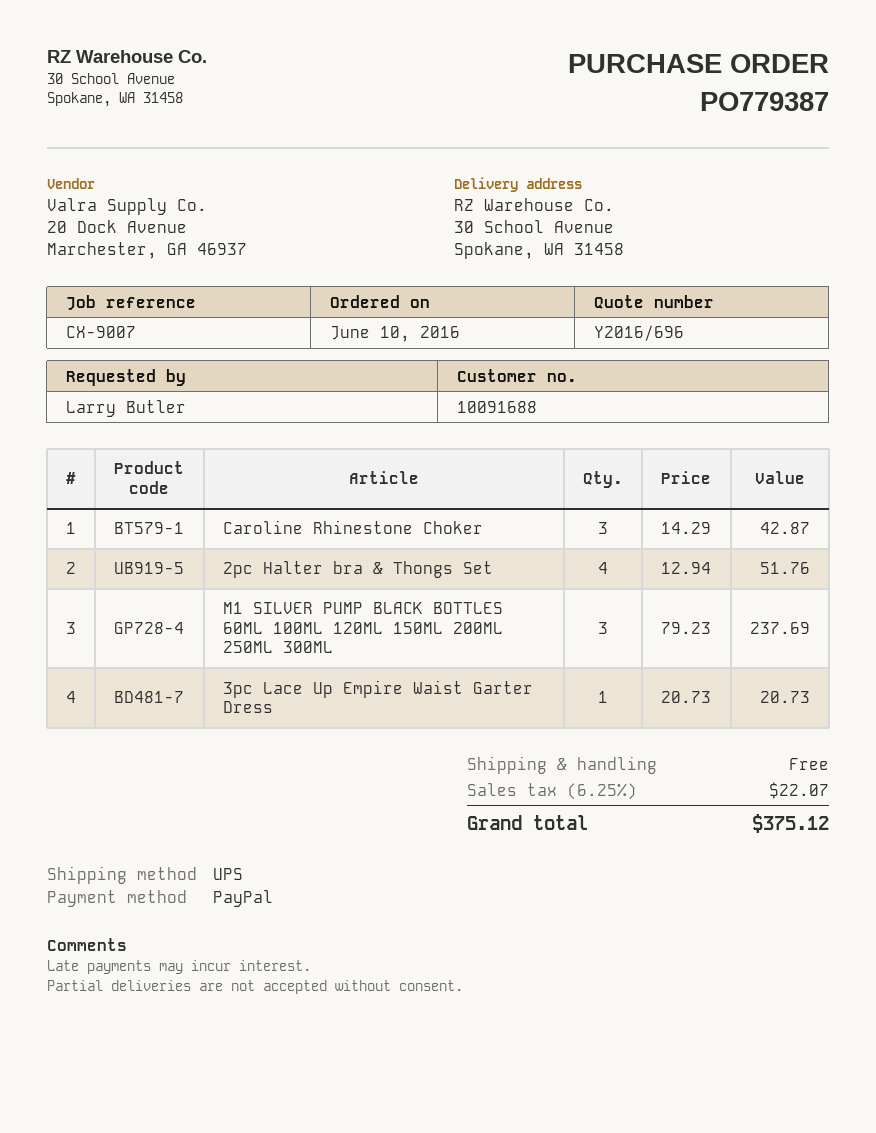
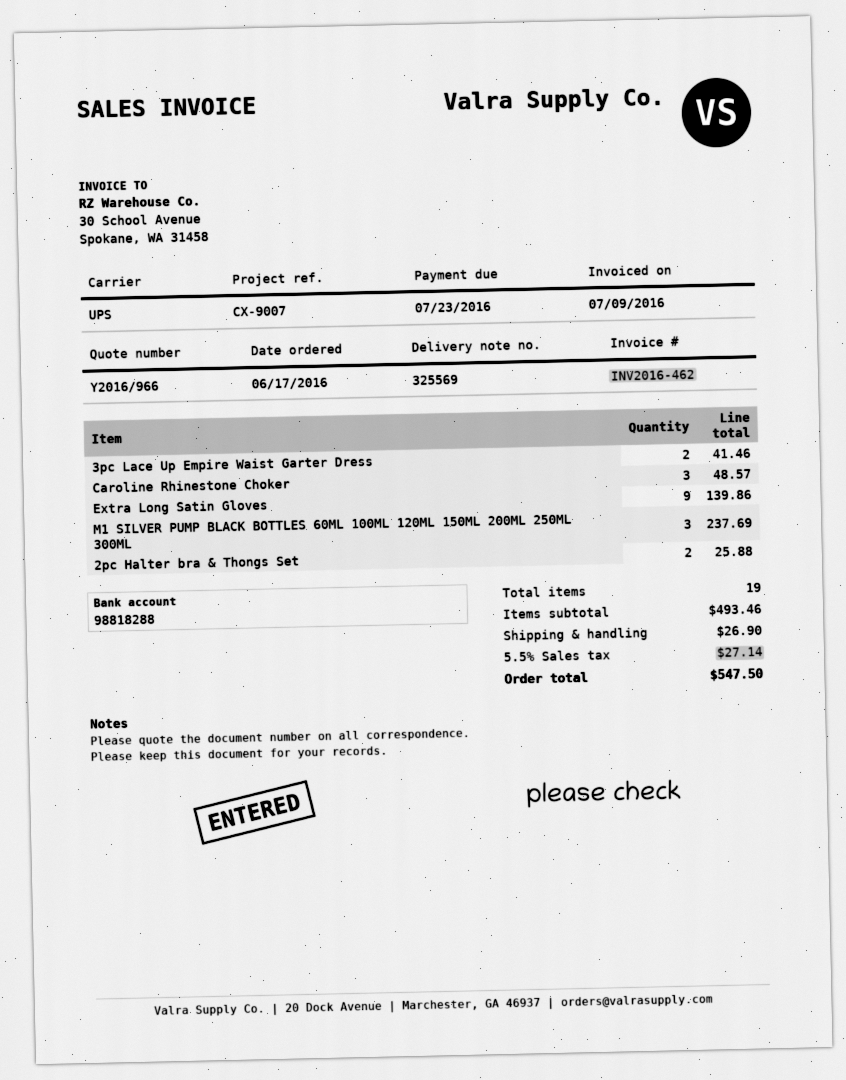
quote number: Y2016/696 -> Y2016/966
order date: 2016-06-10 -> 2016-06-17
Caroline Rhinestone Choker: 3 for 42.87 -> 3 for 48.57
2pc Halter bra & Thongs Set: 4 for 51.76 -> 2 for 25.88
3pc Lace Up Empire Waist Garter Dress: 1 for 20.73 -> 2 for 41.46
Extra Long Satin Gloves: none -> 9 for 139.86
shipping: 0.00 -> 26.90
tax: 6.25% = 22.07 -> 5.5% = 27.14
total: 375.12 -> 547.50

